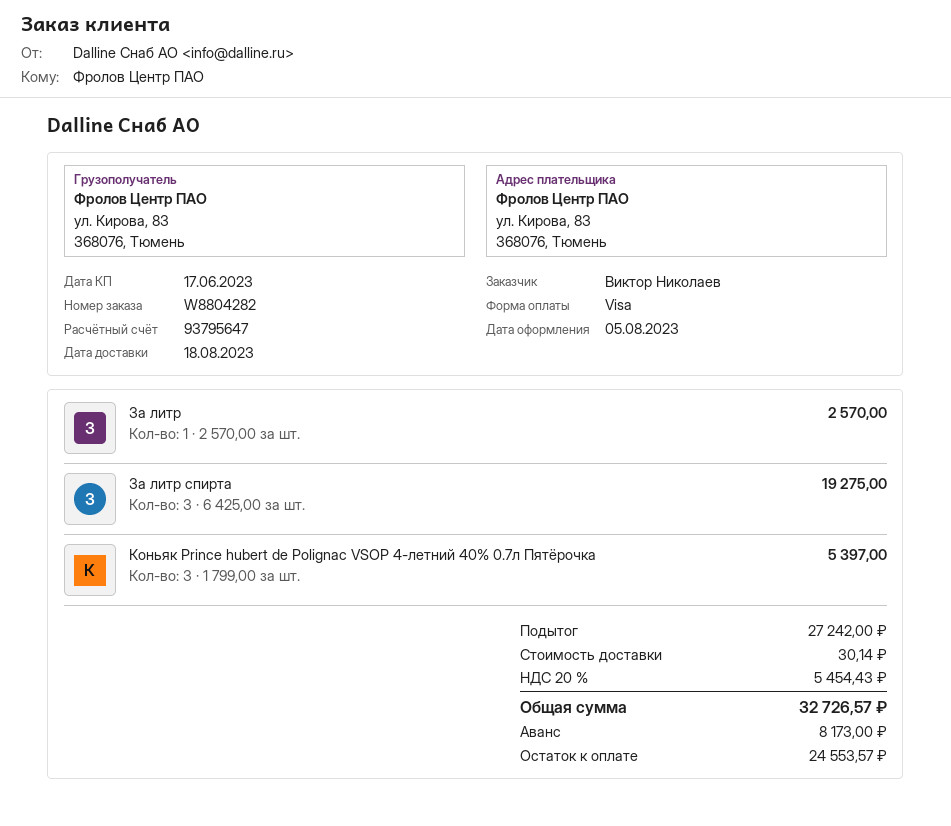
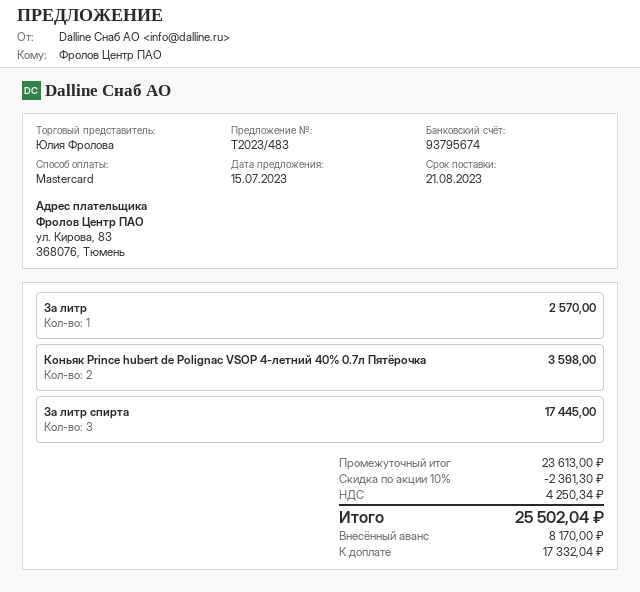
quote date: 2023-06-17 -> 2023-07-15
delivery date: 2023-08-18 -> 2023-08-21
payment method: Visa -> Mastercard
bank account: 93795647 -> 93795674
За литр спирта: 3 for 19275.00 -> 3 for 17445.00
Коньяк Prince hubert de Polignac VSOP 4-летний 40% 0.7л Пятёрочка: 3 for 5397.00 -> 2 for 3598.00
subtotal: 27242.00 -> 23613.00
discount: none -> 10% = 2361.30
shipping: 30.14 -> none
tax: 5454.43 -> 4250.34
total: 32726.57 -> 25502.04
deposit: 8173.00 -> 8170.00
balance: 24553.57 -> 17332.04

